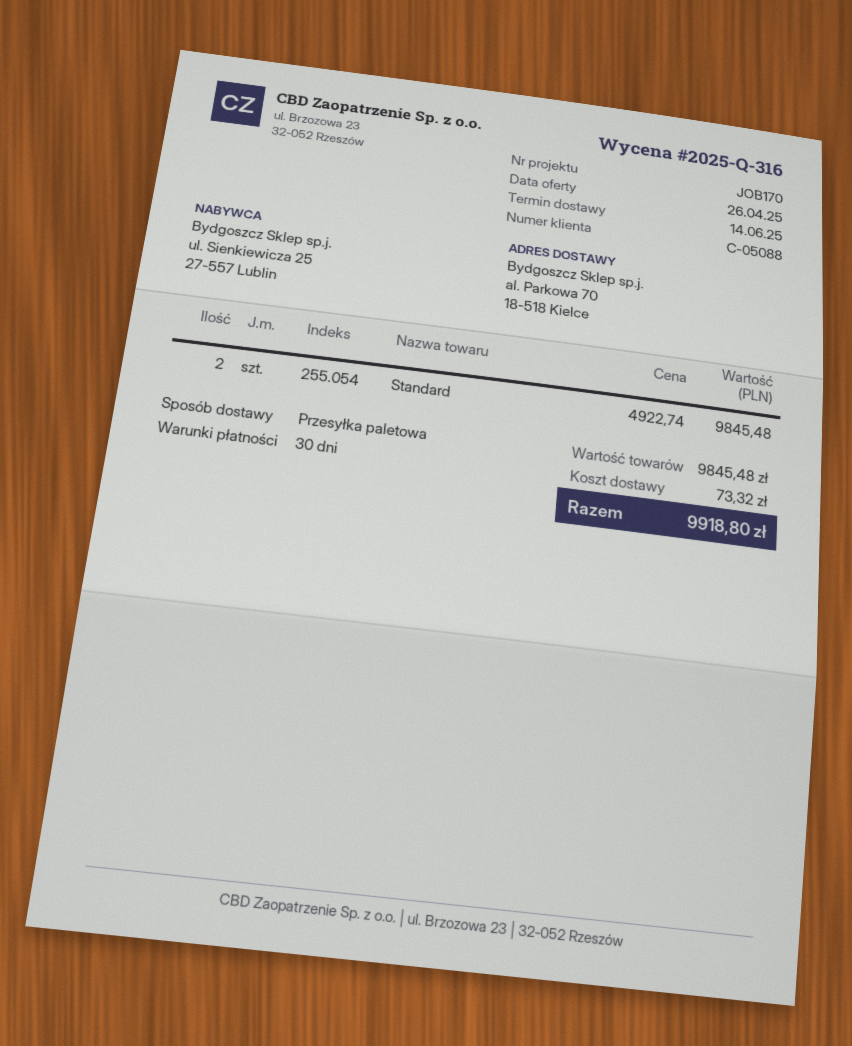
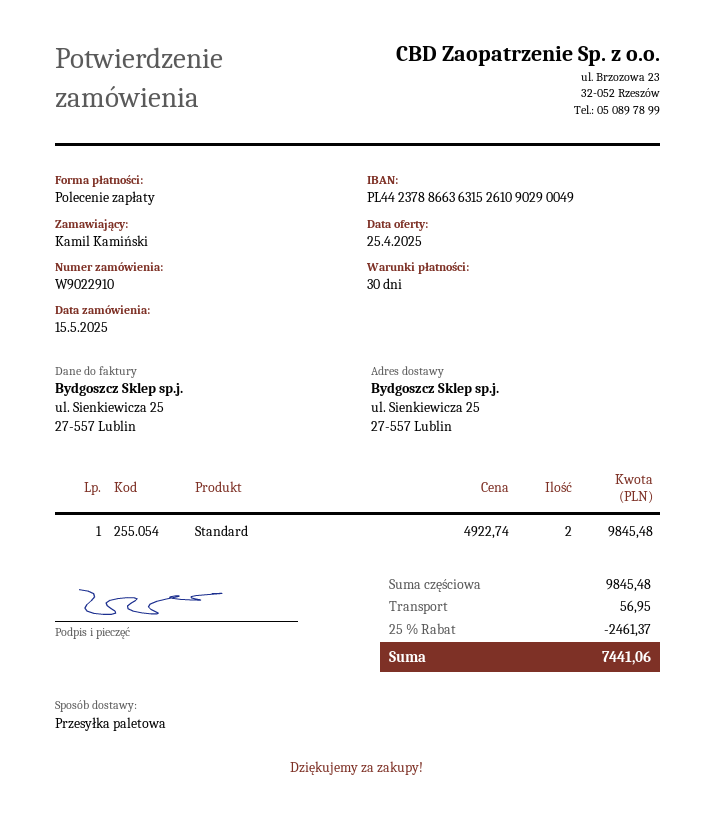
quote date: 2025-04-26 -> 2025-04-25
ship to: al. Parkowa 70, 18-518 Kielce -> ul. Sienkiewicza 25, 27-557 Lublin
discount: none -> 25% = 2461.37
shipping: 73.32 -> 56.95
total: 9918.80 -> 7441.06

